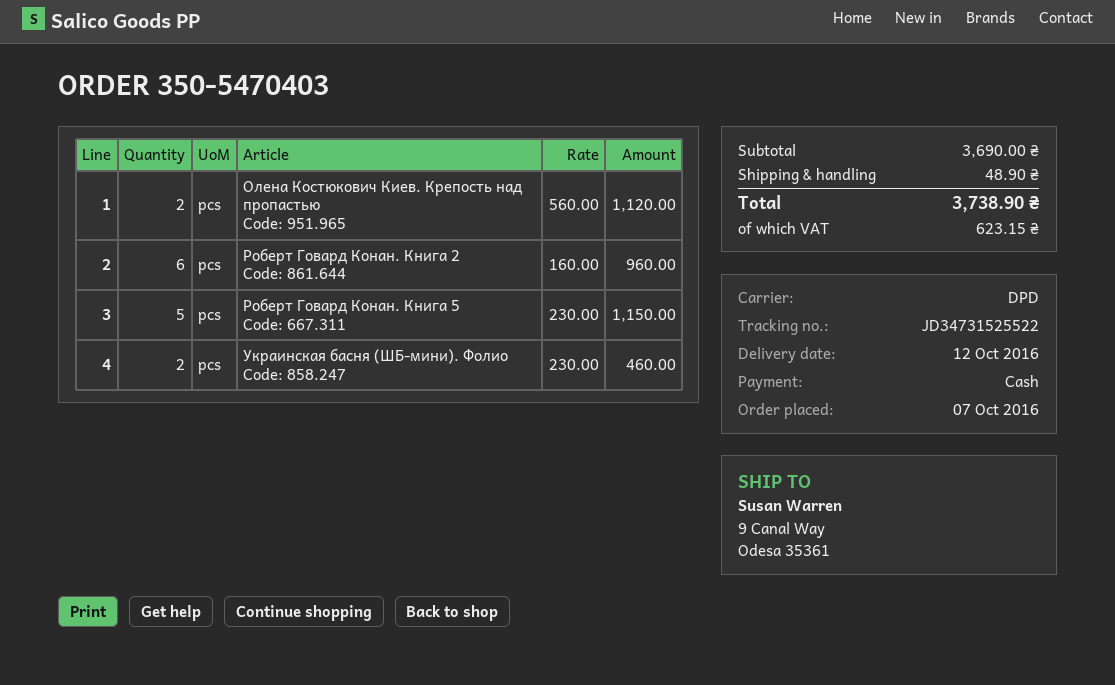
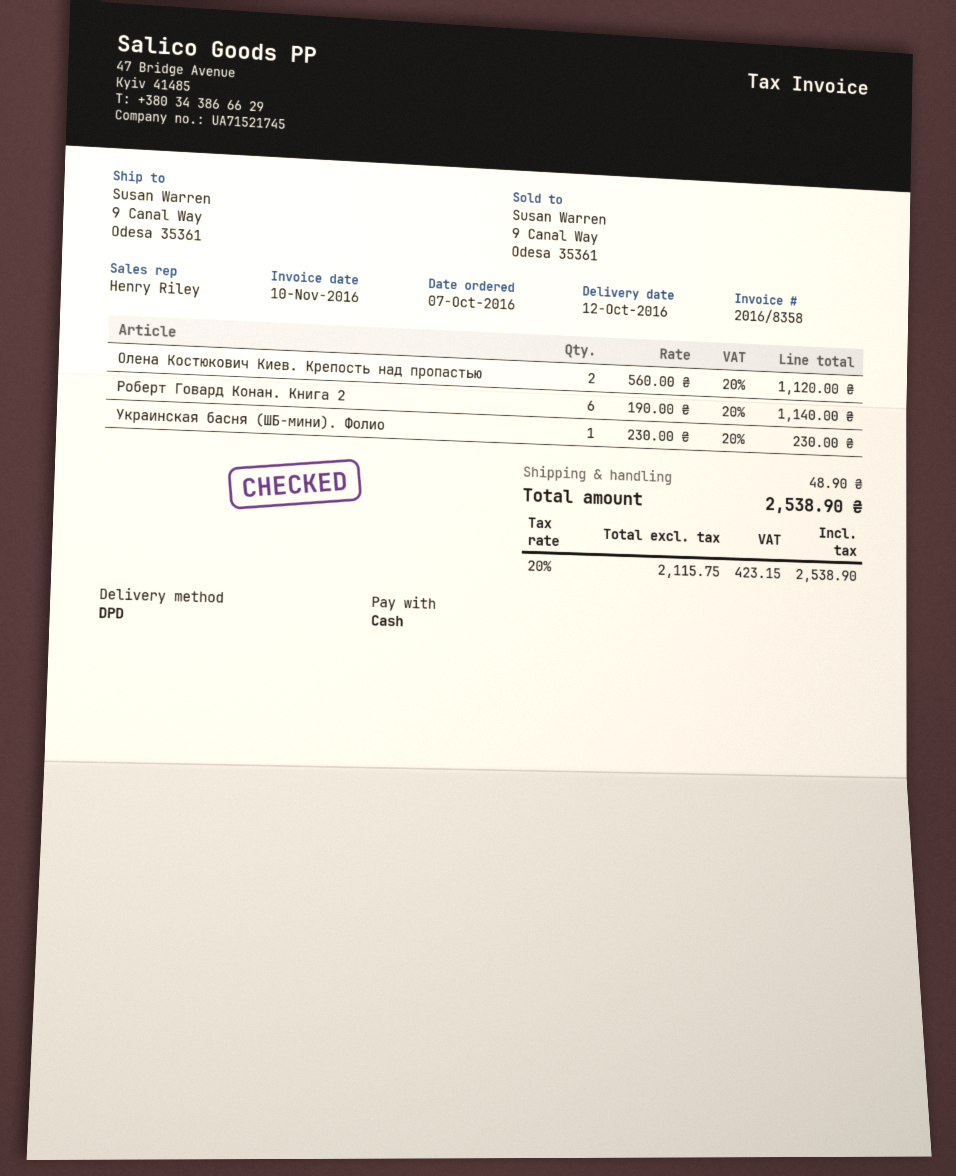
Роберт Говард Конан. Книга 2: 6 x 160.00 = 960.00 -> 6 x 190.00 = 1140.00
Роберт Говард Конан. Книга 5: 5 x 230.00 = 1150.00 -> none
Украинская басня (ШБ-мини). Фолио: 2 x 230.00 = 460.00 -> 1 x 230.00 = 230.00
tax: 623.15 -> 423.15
total: 3738.90 -> 2538.90

